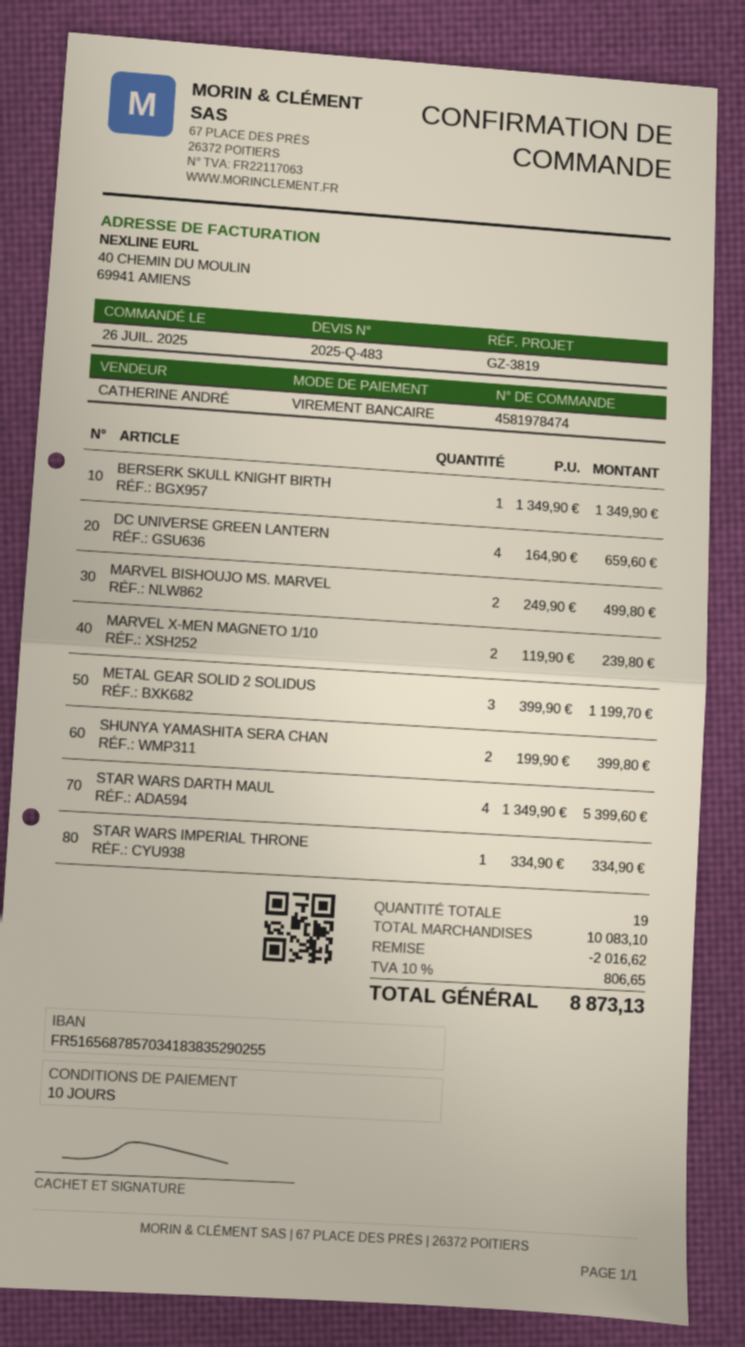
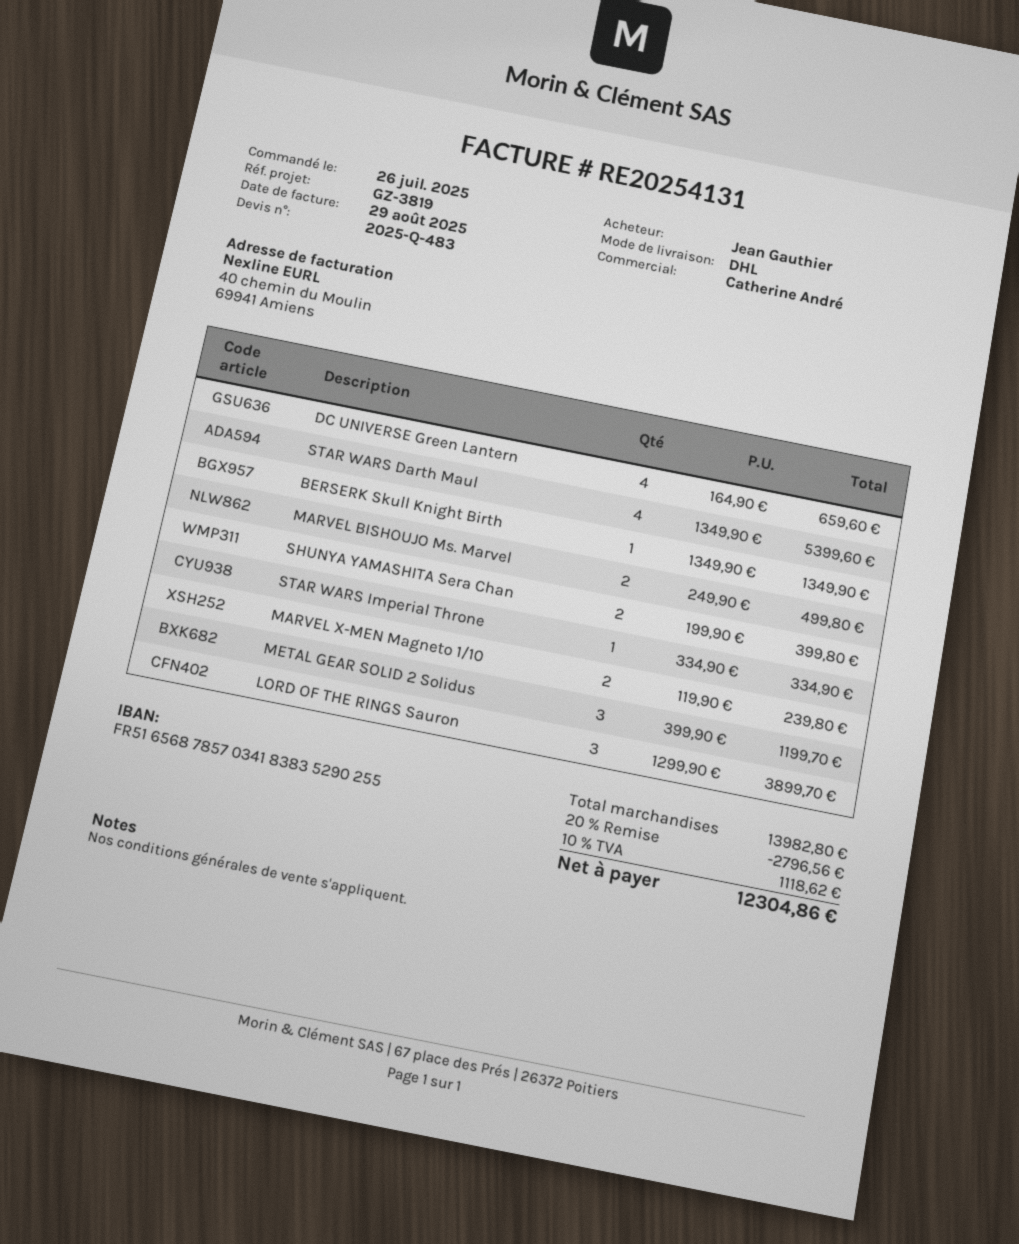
LORD OF THE RINGS Sauron: none -> 3 x 1299.90 = 3899.70
subtotal: 10083.10 -> 13982.80
discount: 2016.62 -> 2796.56
tax: 10% = 806.65 -> 10% = 1118.62
total: 8873.13 -> 12304.86

